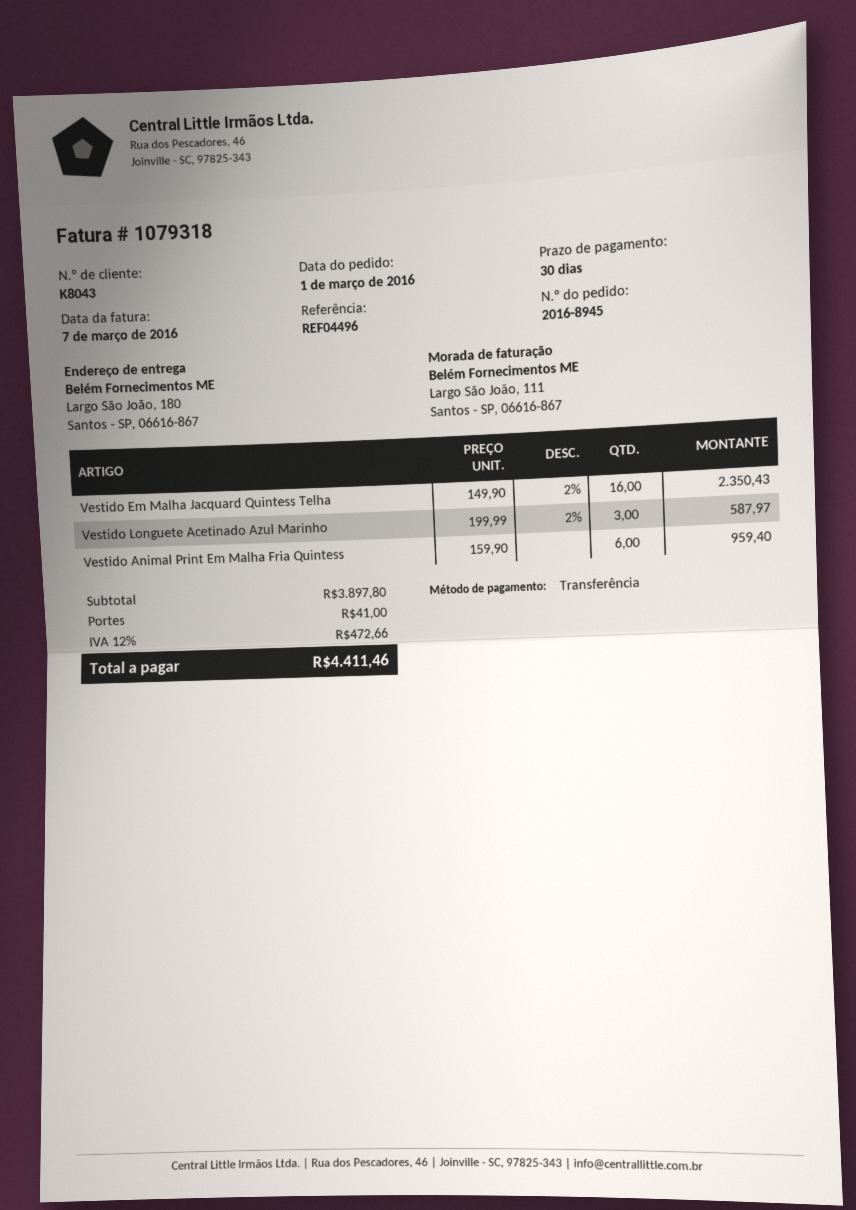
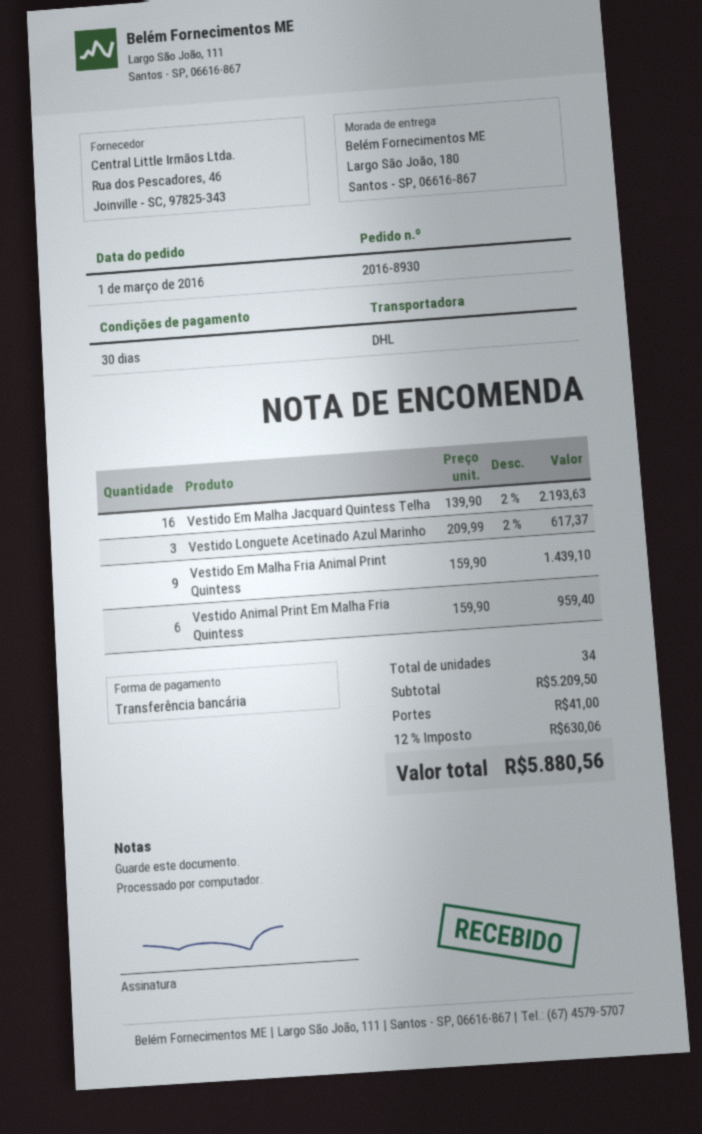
order number: 2016-8945 -> 2016-8930
Vestido Em Malha Jacquard Quintess Telha: 16 x 149.90 - 2% = 2350.43 -> 16 x 139.90 - 2% = 2193.63
Vestido Longuete Acetinado Azul Marinho: 3 x 199.99 - 2% = 587.97 -> 3 x 209.99 - 2% = 617.37
Vestido Em Malha Fria Animal Print Quintess: none -> 9 x 159.90 = 1439.10
subtotal: 3897.80 -> 5209.50
tax: 12% = 472.66 -> 12% = 630.06
total: 4411.46 -> 5880.56

